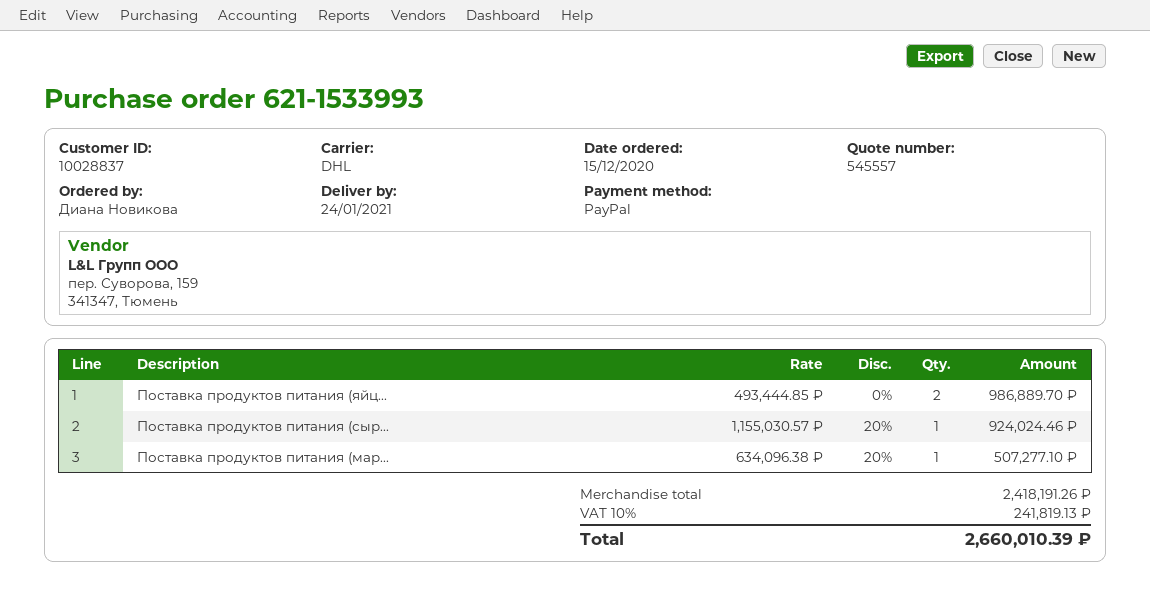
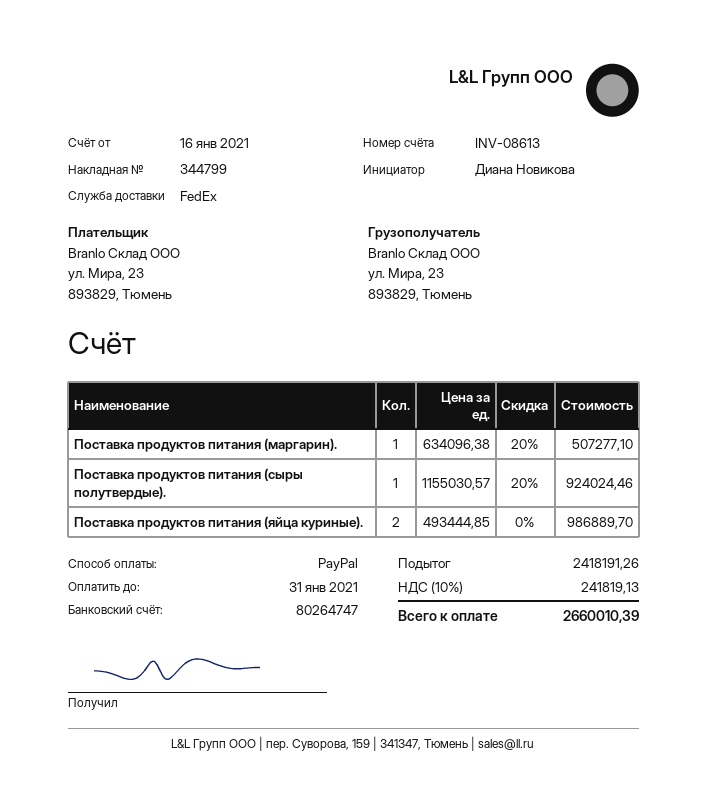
shipping method: DHL -> FedEx

